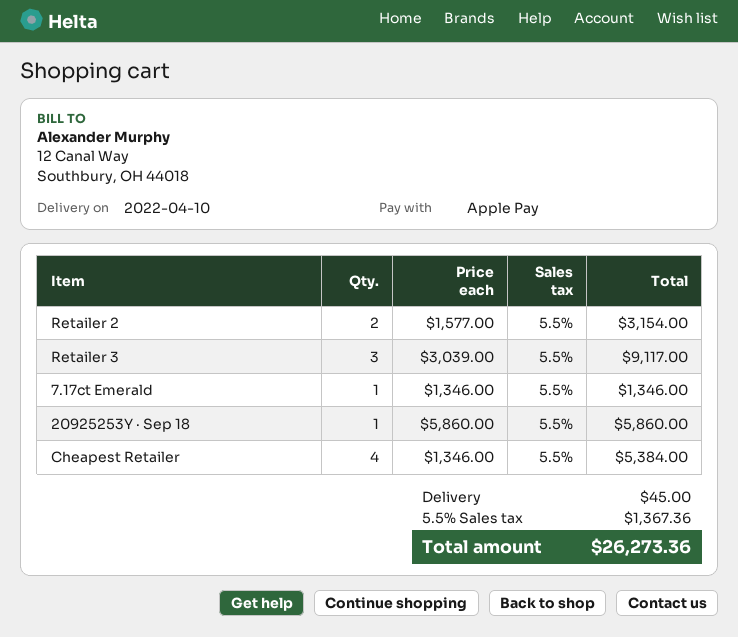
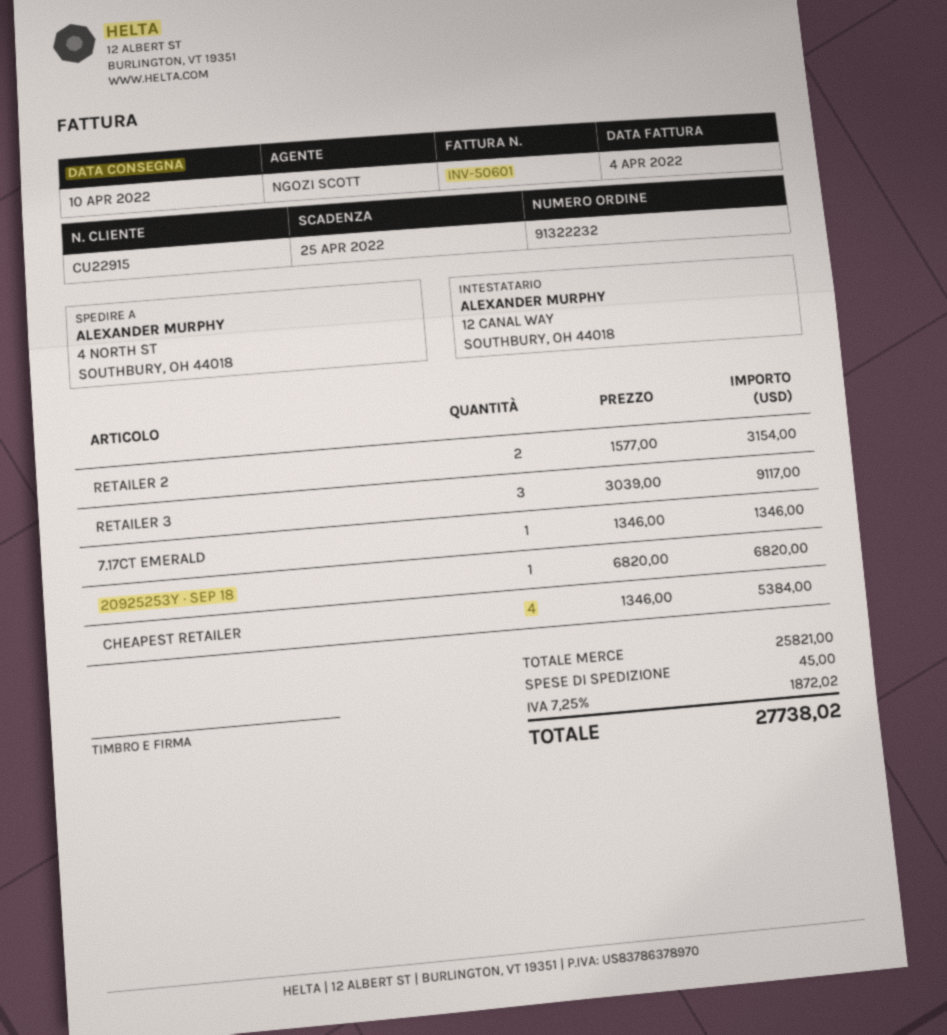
20925253Y · Sep 18: 1 x 5860.00 = 5860.00 -> 1 x 6820.00 = 6820.00
tax: 5.5% = 1367.36 -> 7.25% = 1872.02
total: 26273.36 -> 27738.02

